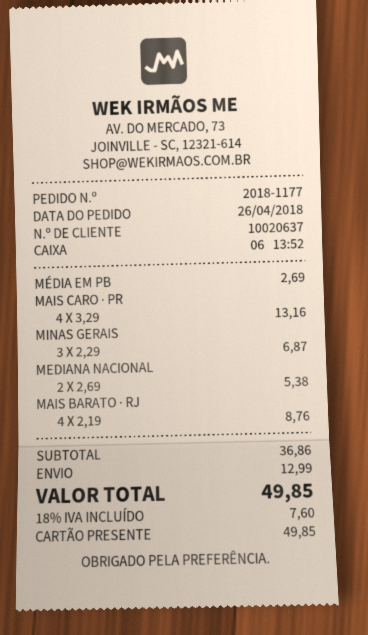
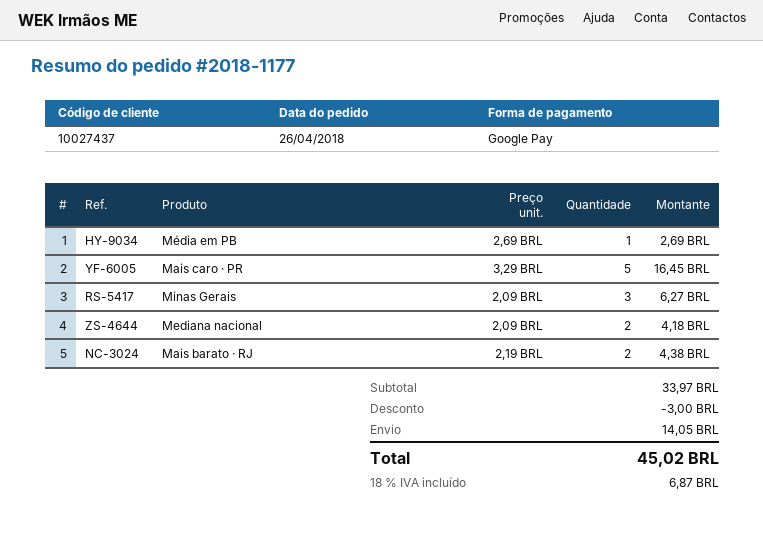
customer number: 10020637 -> 10027437
payment method: gift card -> Google Pay
MAIS CARO · PR: 4 x 3.29 = 13.16 -> 5 x 3.29 = 16.45
MINAS GERAIS: 3 x 2.29 = 6.87 -> 3 x 2.09 = 6.27
MEDIANA NACIONAL: 2 x 2.69 = 5.38 -> 2 x 2.09 = 4.18
MAIS BARATO · RJ: 4 x 2.19 = 8.76 -> 2 x 2.19 = 4.38
subtotal: 36.86 -> 33.97
discount: none -> 3.00
shipping: 12.99 -> 14.05
tax: 18% = 7.60 -> 18% = 6.87
total: 49.85 -> 45.02

